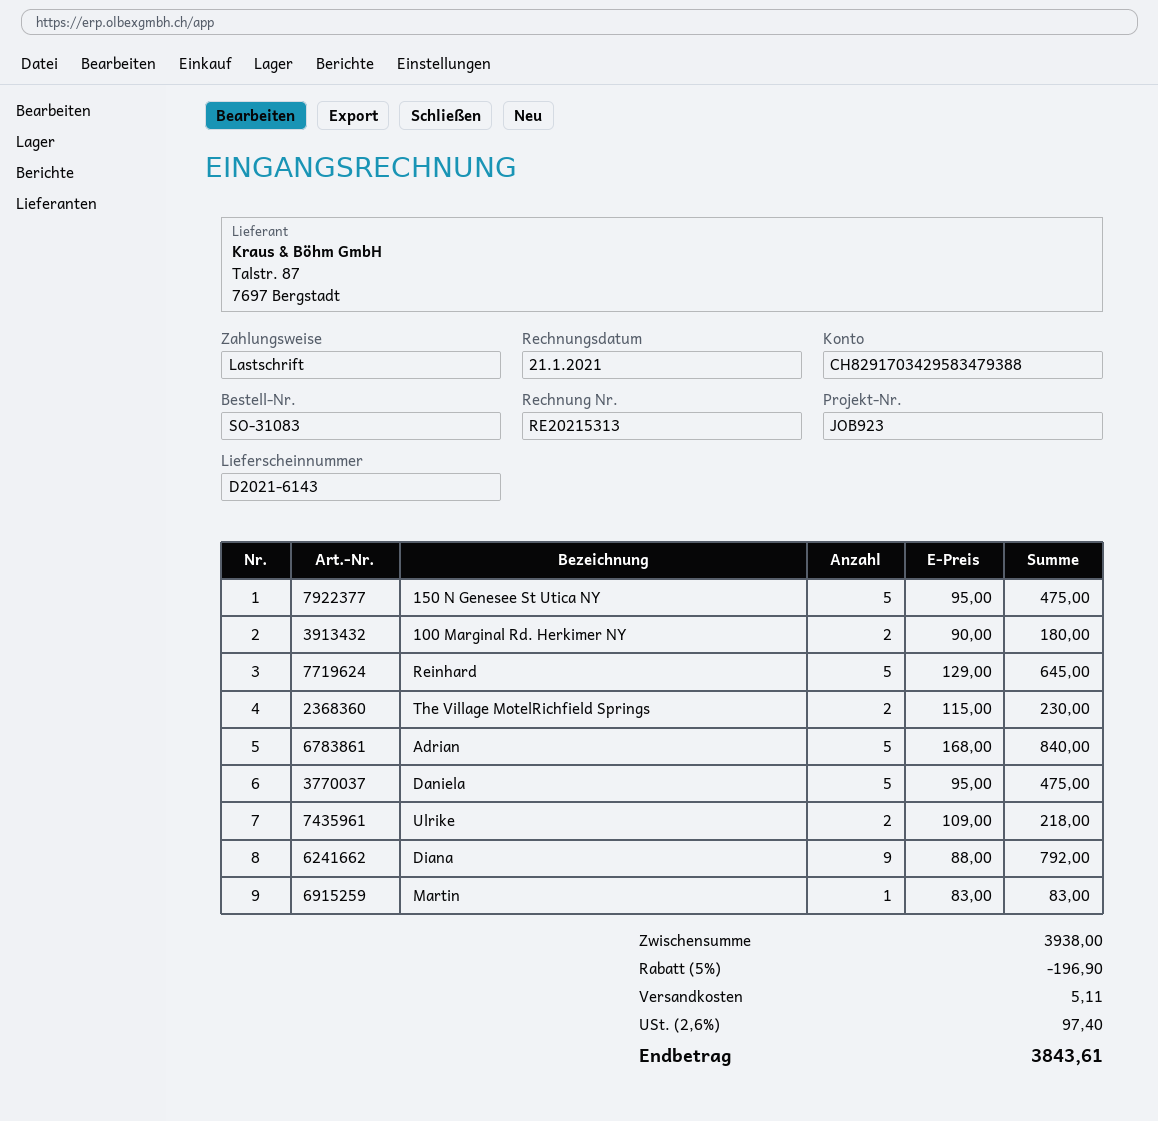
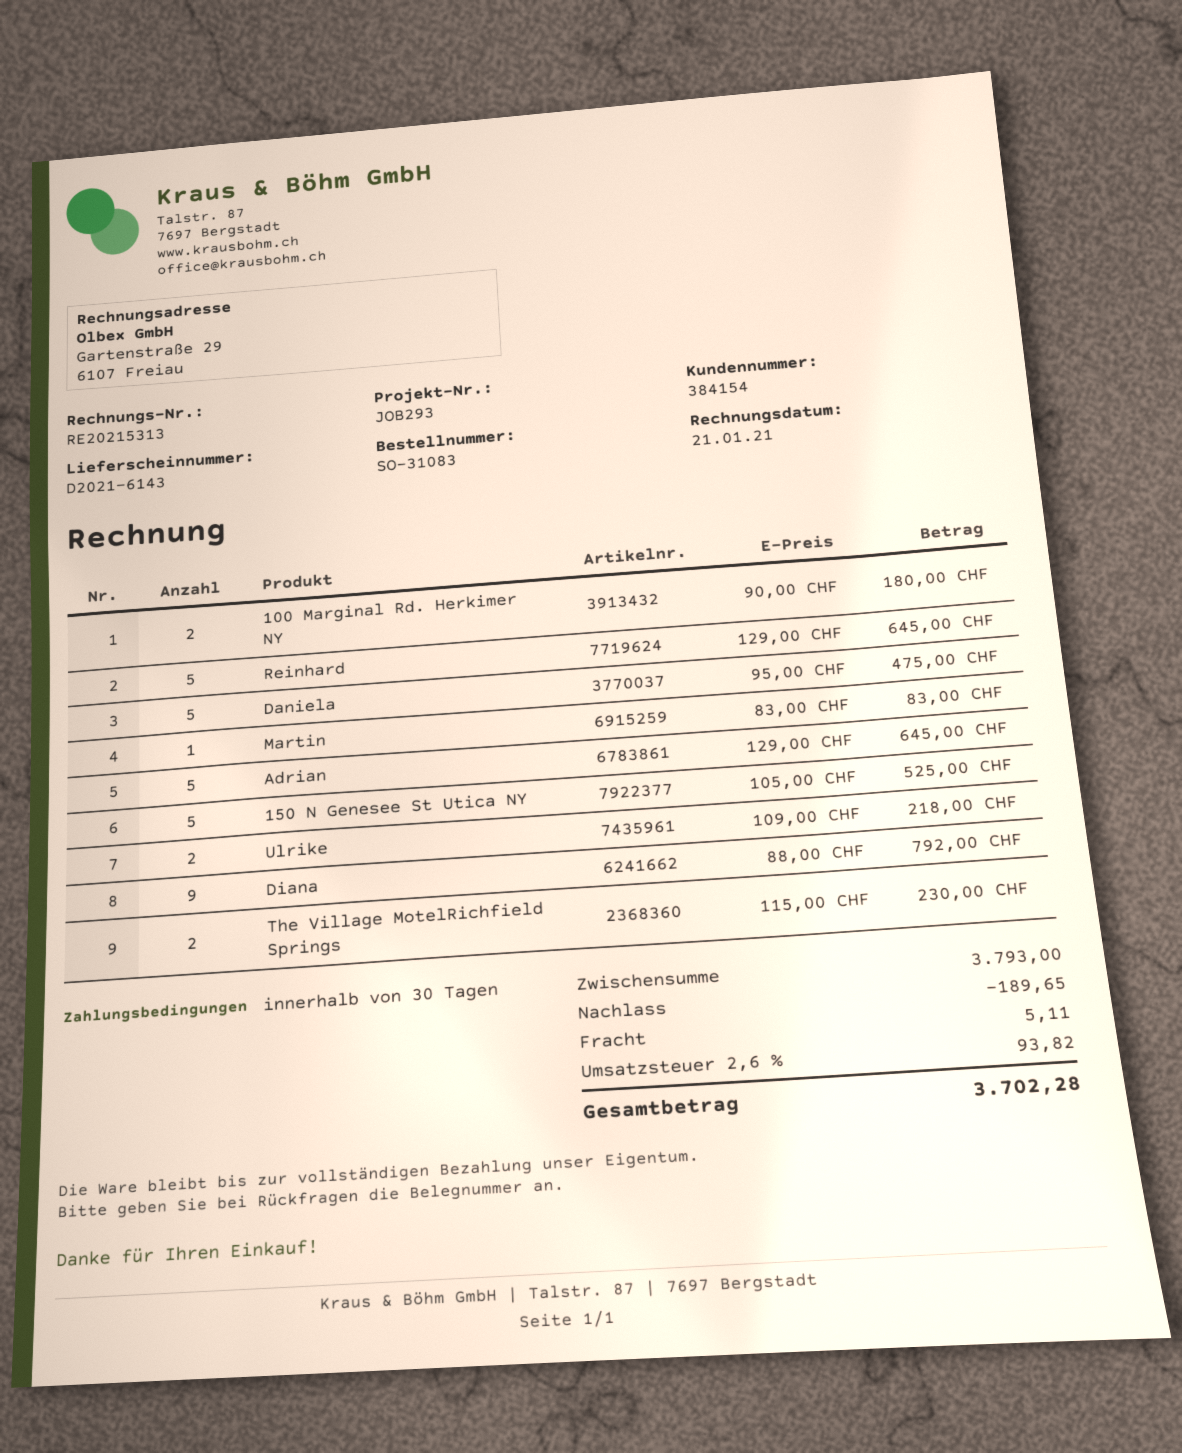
reference: JOB923 -> JOB293
150 N Genesee St Utica NY: 5 x 95.00 = 475.00 -> 5 x 105.00 = 525.00
Adrian: 5 x 168.00 = 840.00 -> 5 x 129.00 = 645.00
subtotal: 3938.00 -> 3793.00
discount: 196.90 -> 189.65
tax: 2.6% = 97.40 -> 2.6% = 93.82
total: 3843.61 -> 3702.28

